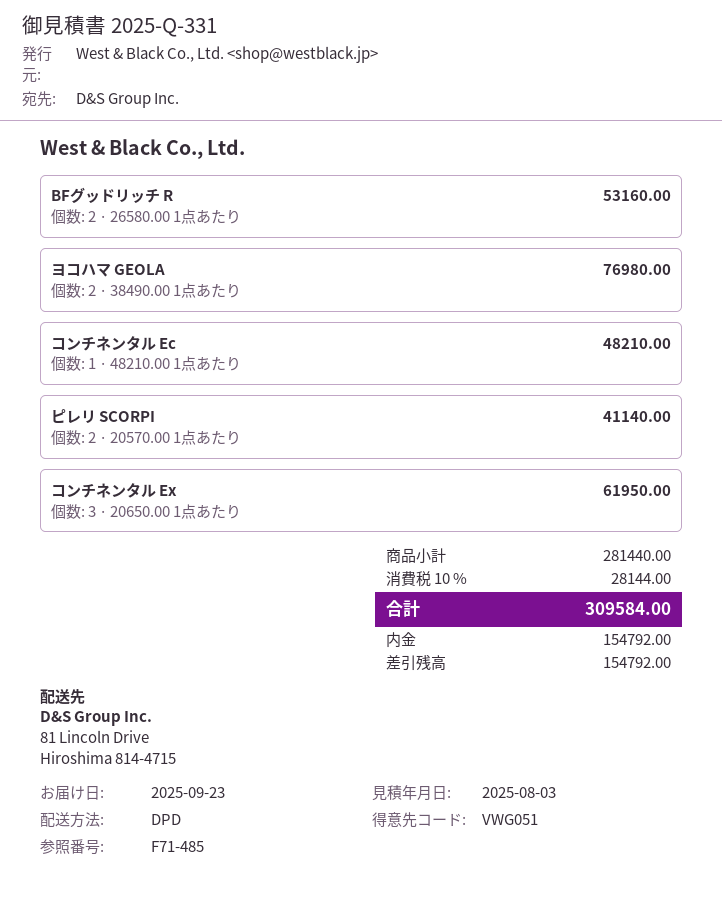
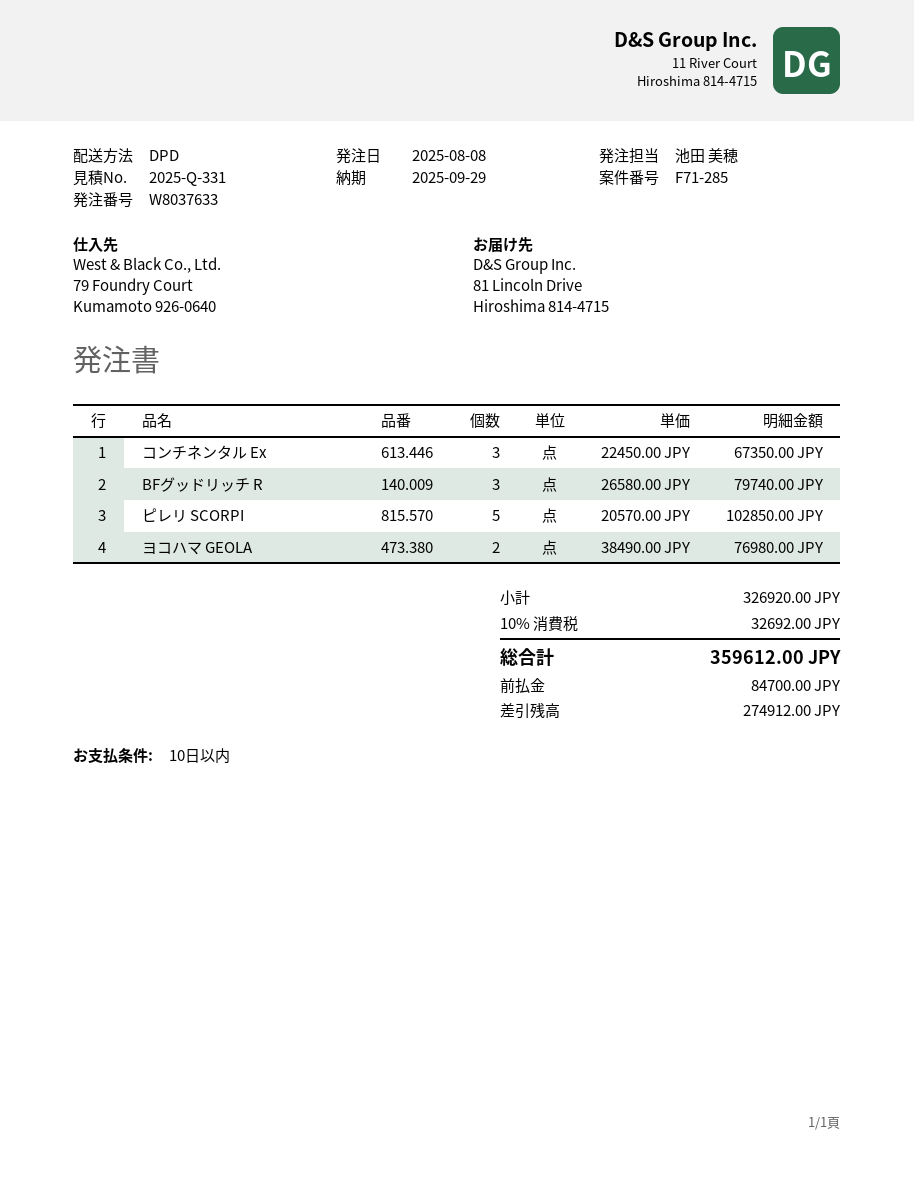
delivery date: 2025-09-23 -> 2025-09-29
reference: F71-485 -> F71-285
BFグッドリッチ R: 2 x 26580.00 = 53160.00 -> 3 x 26580.00 = 79740.00
コンチネンタル Ec: 1 x 48210.00 = 48210.00 -> none
ピレリ SCORPI: 2 x 20570.00 = 41140.00 -> 5 x 20570.00 = 102850.00
コンチネンタル Ex: 3 x 20650.00 = 61950.00 -> 3 x 22450.00 = 67350.00
subtotal: 281440.00 -> 326920.00
tax: 10% = 28144.00 -> 10% = 32692.00
total: 309584.00 -> 359612.00
deposit: 154792.00 -> 84700.00
balance: 154792.00 -> 274912.00

